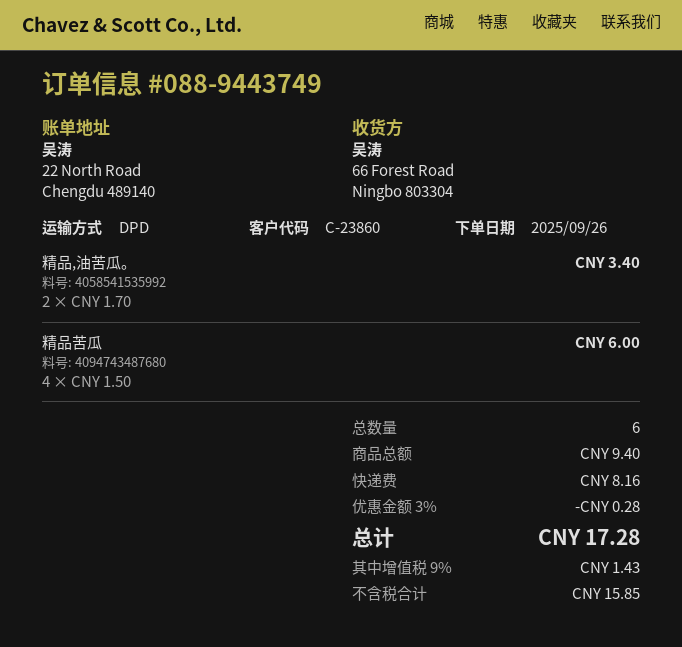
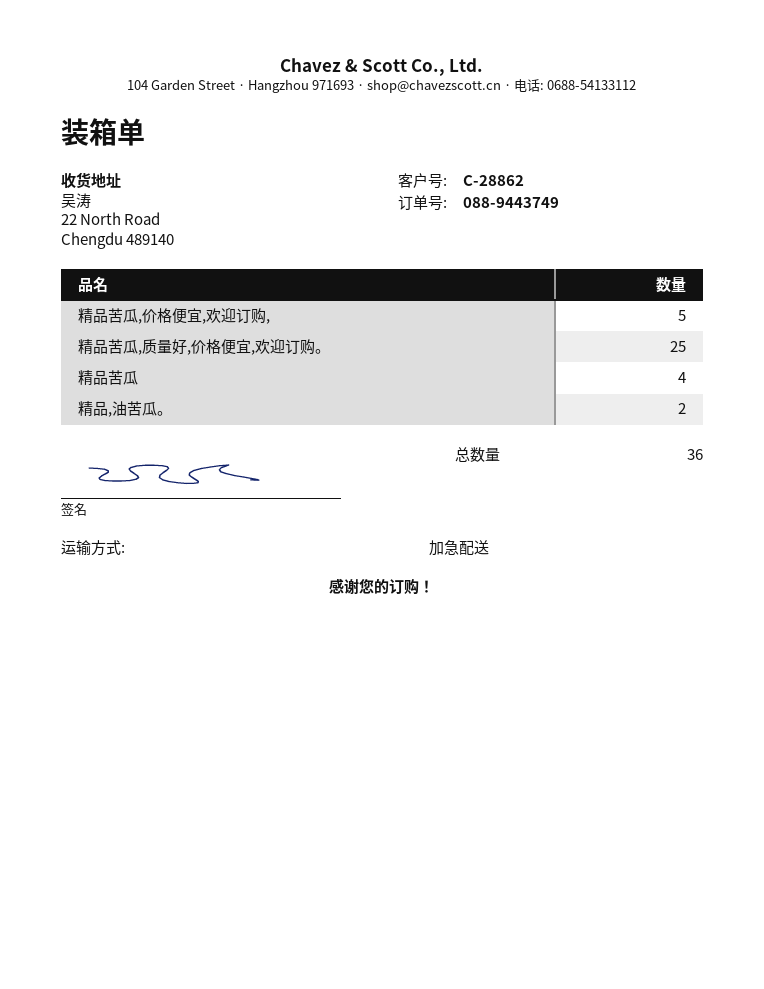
customer number: C-23860 -> C-28862
shipping method: DPD -> express
ship to: 66 Forest Road, Ningbo 803304 -> 22 North Road, Chengdu 489140
精品苦瓜,价格便宜,欢迎订购,: none -> 5
精品苦瓜,质量好,价格便宜,欢迎订购。: none -> 25
total quantity: 6 -> 36

